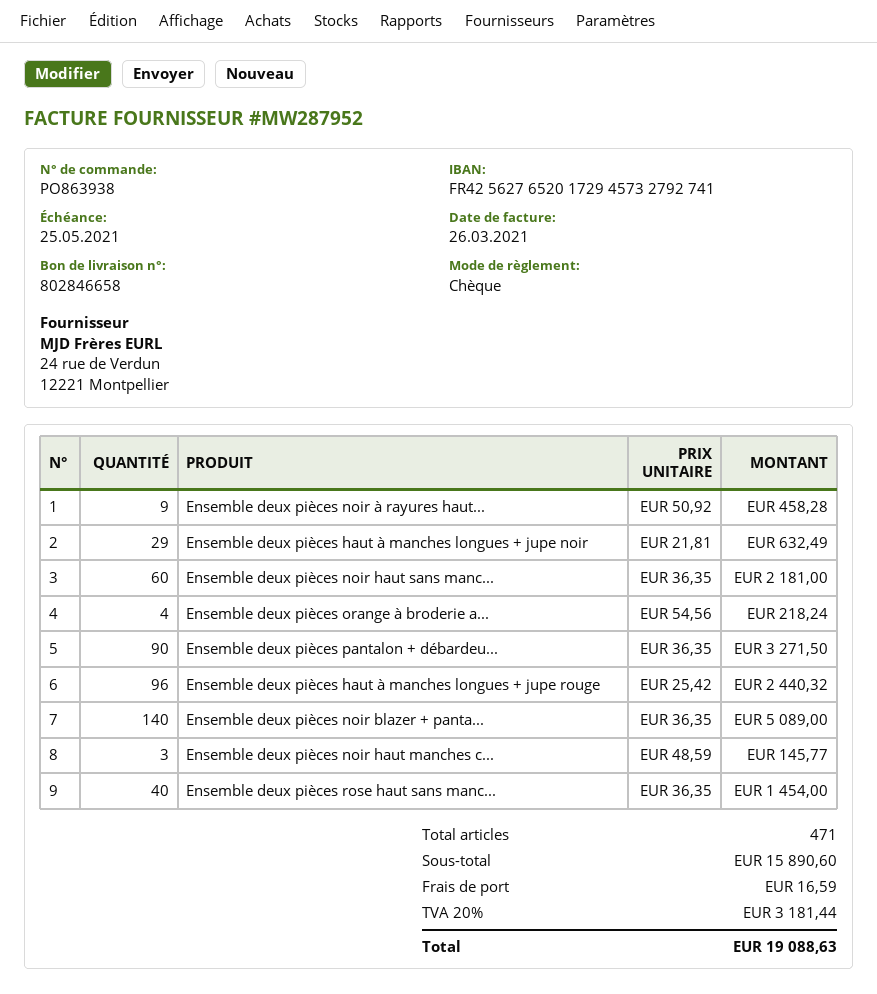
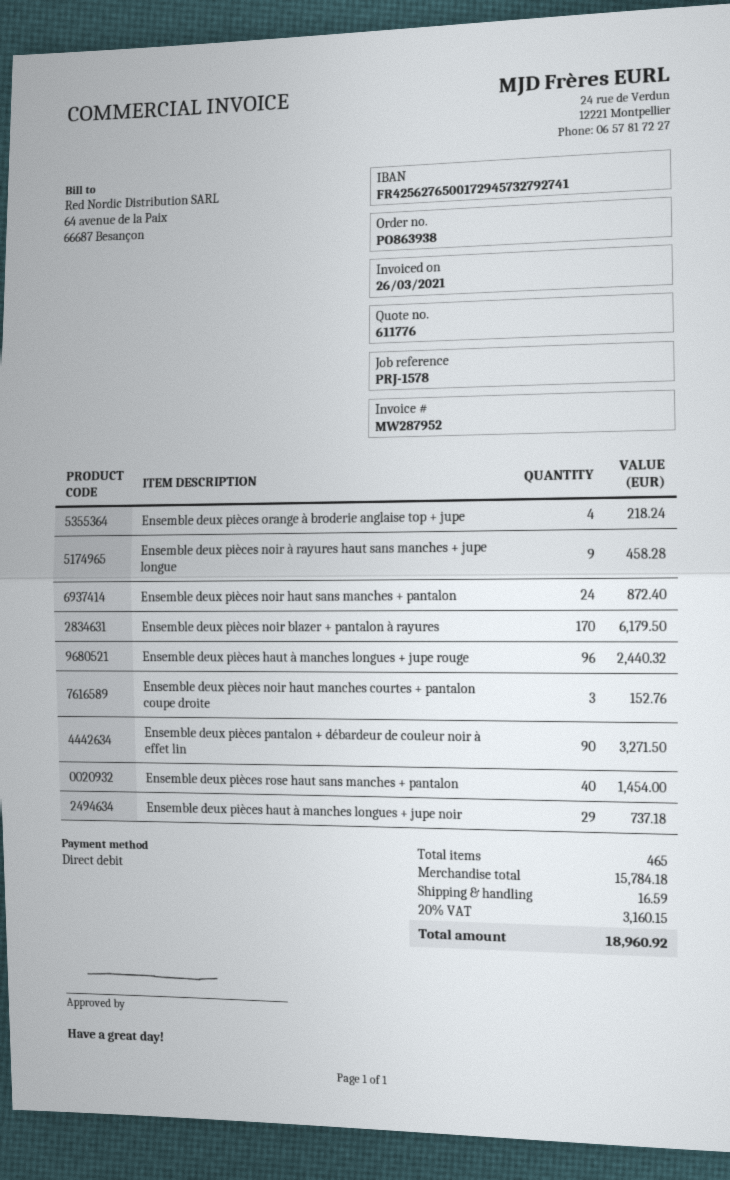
payment method: cheque -> direct debit
bank account: FR4256276520172945732792741 -> FR4256276500172945732792741
Ensemble deux pièces haut à manches longues + jupe noir: 29 for 632.49 -> 29 for 737.18
Ensemble deux pièces noir haut sans manc...: 60 for 2181.00 -> 24 for 872.40
Ensemble deux pièces noir blazer + panta...: 140 for 5089.00 -> 170 for 6179.50
Ensemble deux pièces noir haut manches c...: 3 for 145.77 -> 3 for 152.76
total quantity: 471 -> 465
subtotal: 15890.60 -> 15784.18
tax: 20% = 3181.44 -> 20% = 3160.15
total: 19088.63 -> 18960.92

